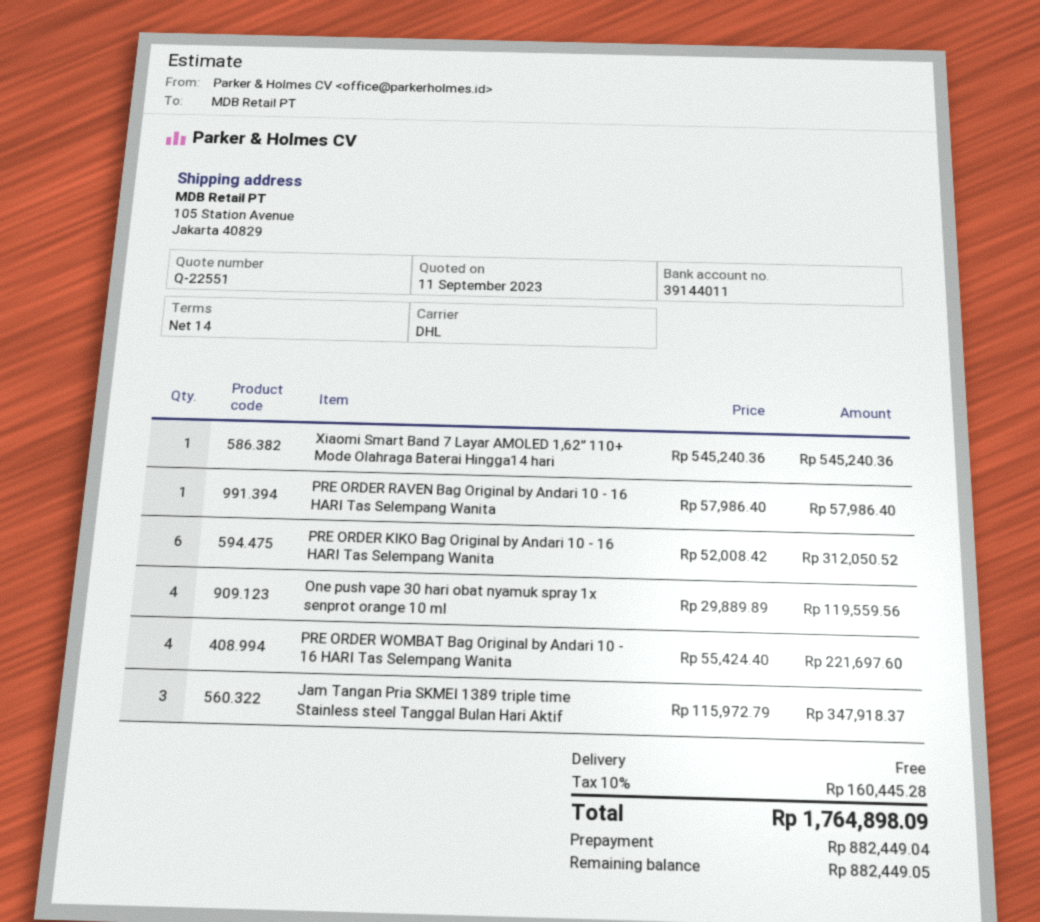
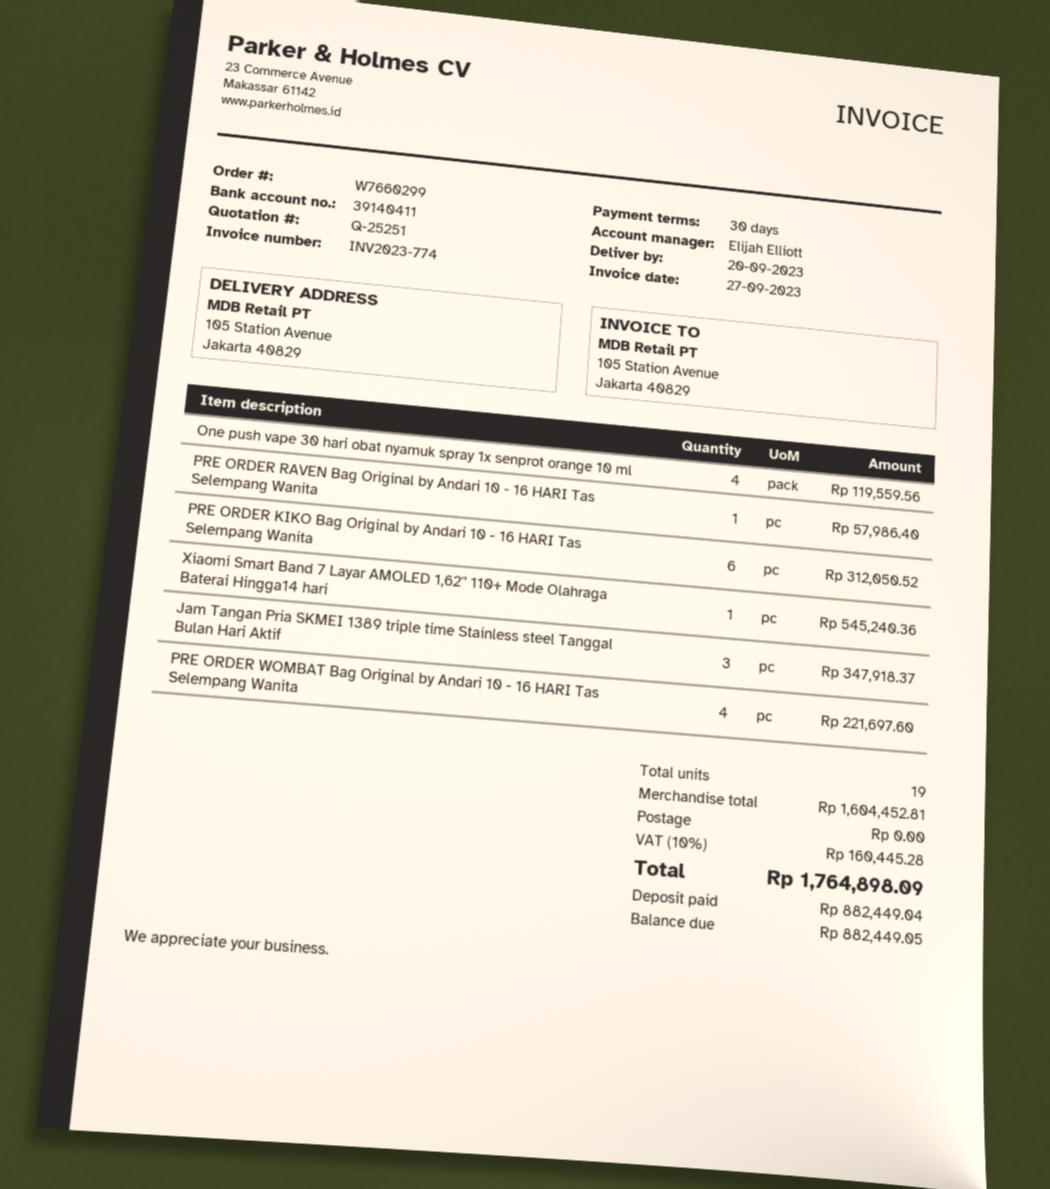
quote number: Q-22551 -> Q-25251
payment terms: 14 days -> 30 days
bank account: 39144011 -> 39140411

